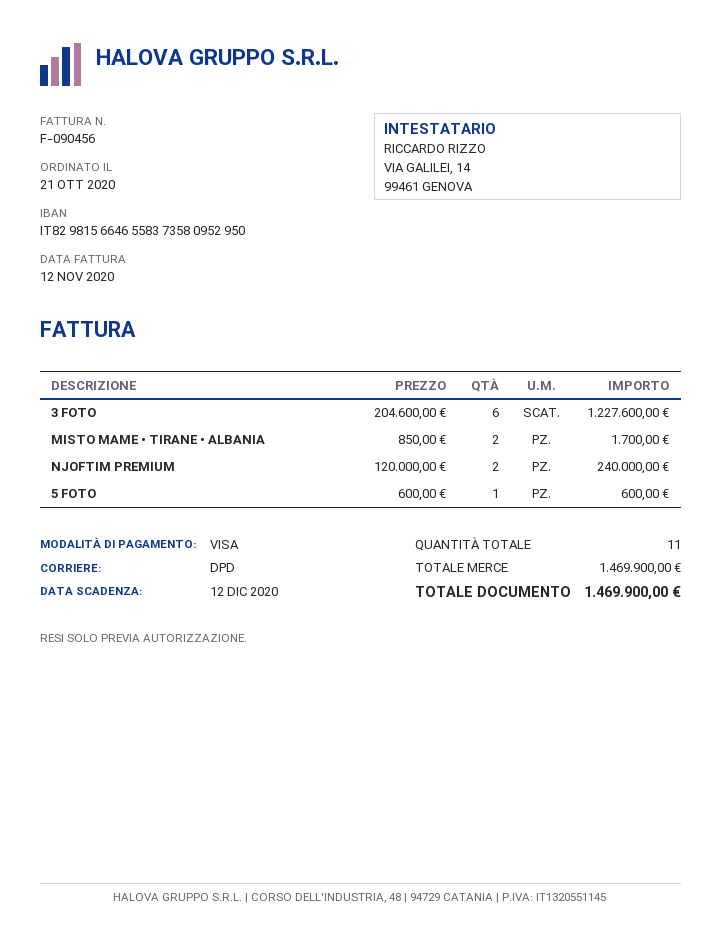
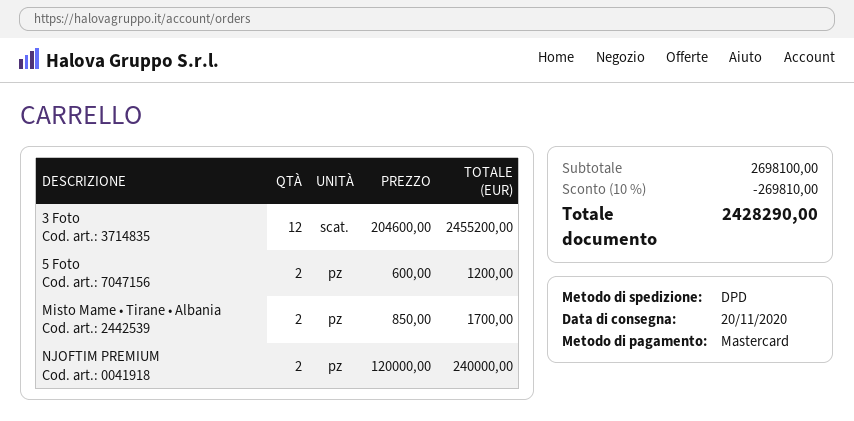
payment method: Visa -> Mastercard
3 FOTO: 6 x 204600.00 = 1227600.00 -> 12 x 204600.00 = 2455200.00
5 FOTO: 1 x 600.00 = 600.00 -> 2 x 600.00 = 1200.00
subtotal: 1469900.00 -> 2698100.00
discount: none -> 10% = 269810.00
total: 1469900.00 -> 2428290.00

